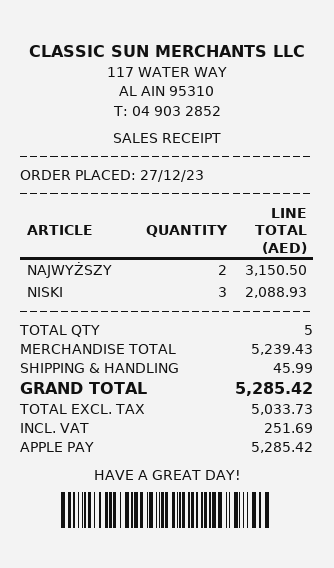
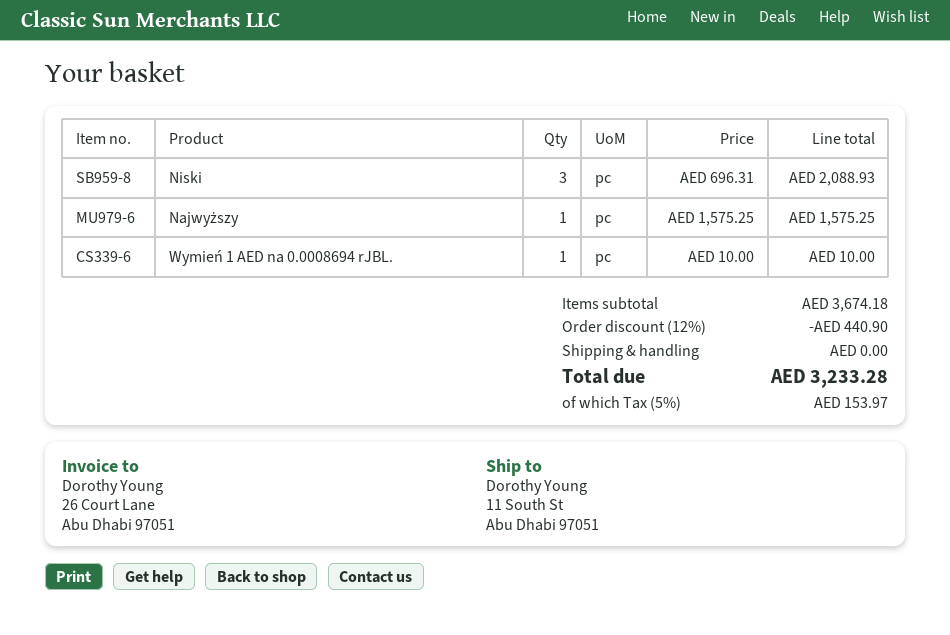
NAJWYŻSZY: 2 for 3150.50 -> 1 for 1575.25
Wymień 1 AED na 0.0008694 rJBL.: none -> 1 for 10.00
subtotal: 5239.43 -> 3674.18
discount: none -> 12% = 440.90
shipping: 45.99 -> 0.00
tax: 251.69 -> 153.97
total: 5285.42 -> 3233.28

